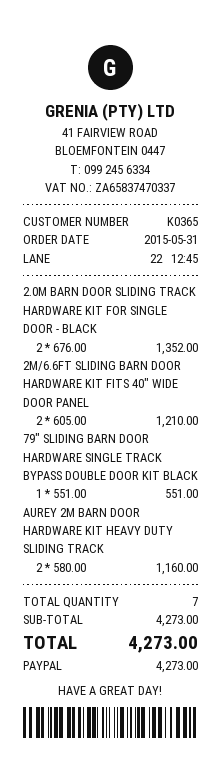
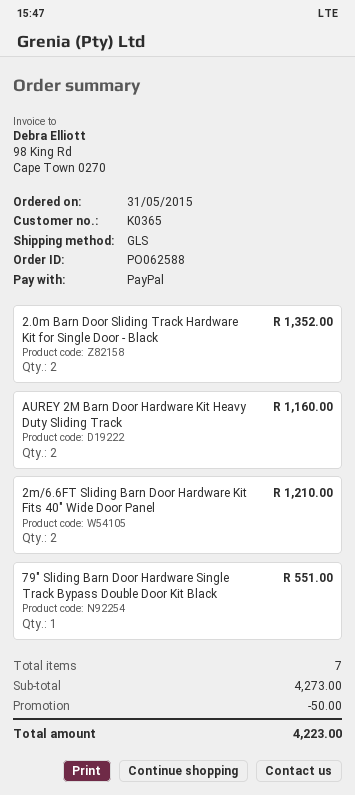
discount: none -> 50.00
total: 4273.00 -> 4223.00

